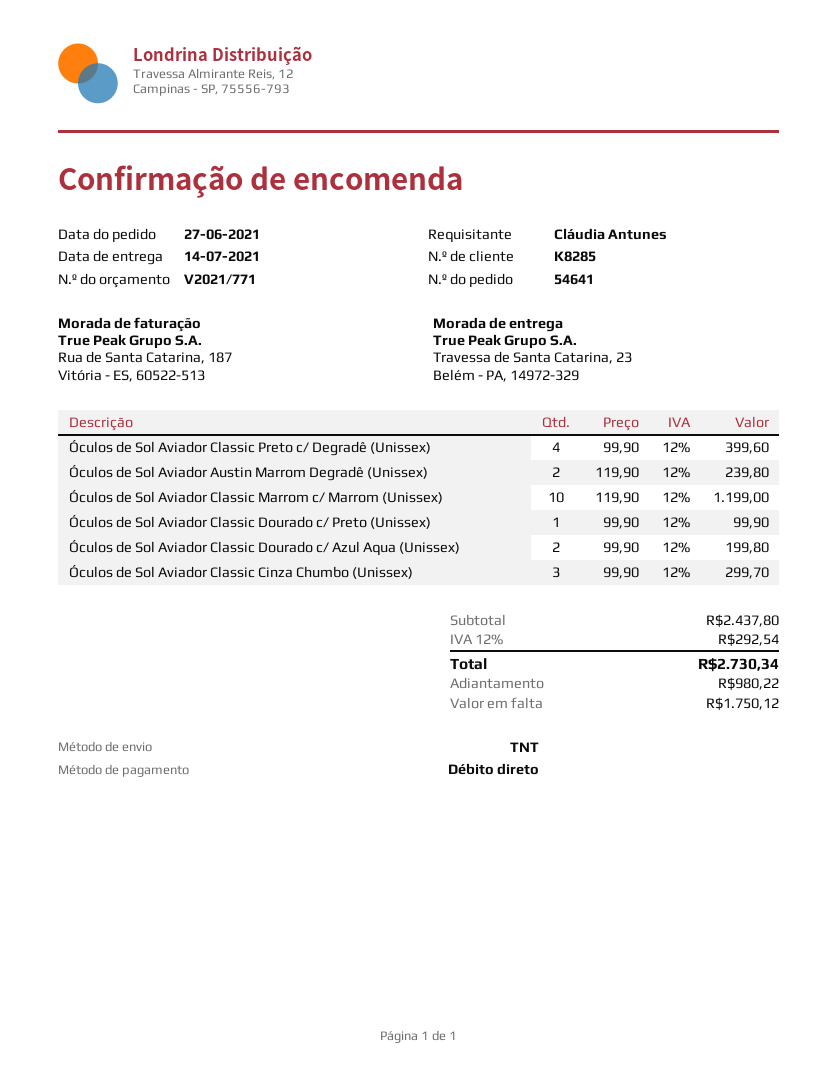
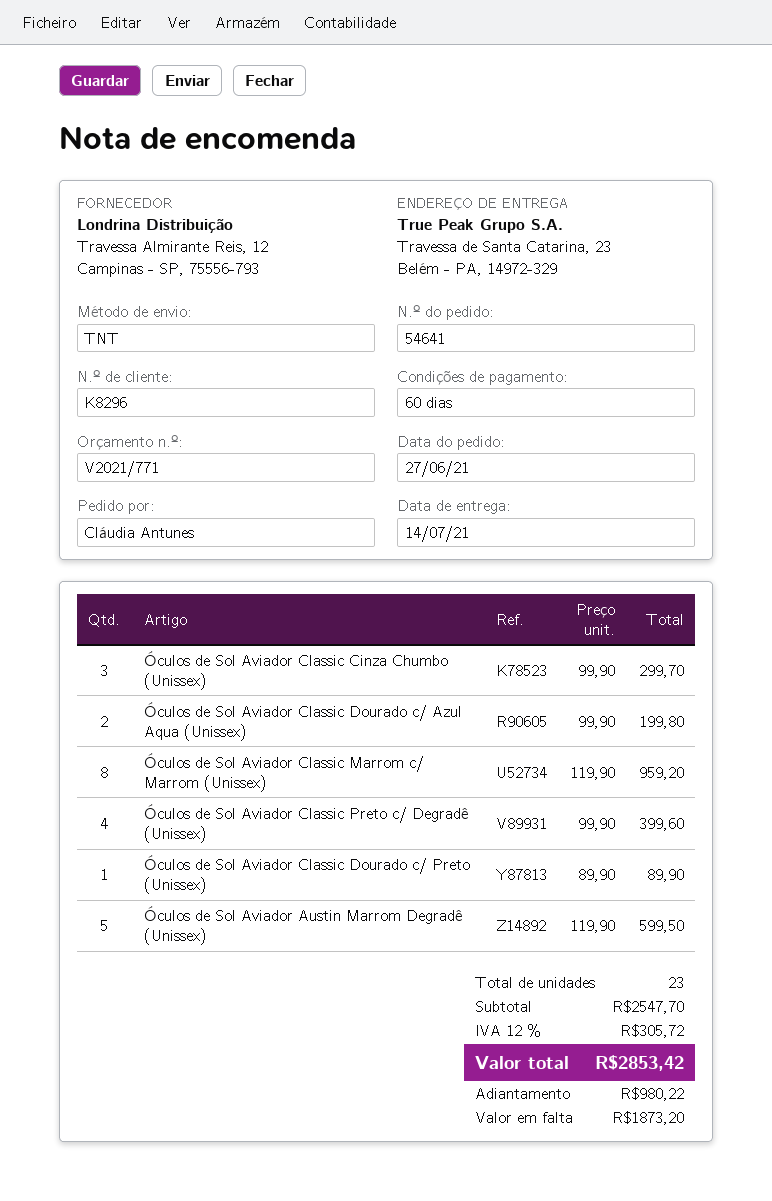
customer number: K8285 -> K8296
Óculos de Sol Aviador Austin Marrom Degradê (Unissex): 2 x 119.90 = 239.80 -> 5 x 119.90 = 599.50
Óculos de Sol Aviador Classic Marrom c/ Marrom (Unissex): 10 x 119.90 = 1199.00 -> 8 x 119.90 = 959.20
Óculos de Sol Aviador Classic Dourado c/ Preto (Unissex): 1 x 99.90 = 99.90 -> 1 x 89.90 = 89.90
subtotal: 2437.80 -> 2547.70
tax: 12% = 292.54 -> 12% = 305.72
total: 2730.34 -> 2853.42
balance: 1750.12 -> 1873.20

